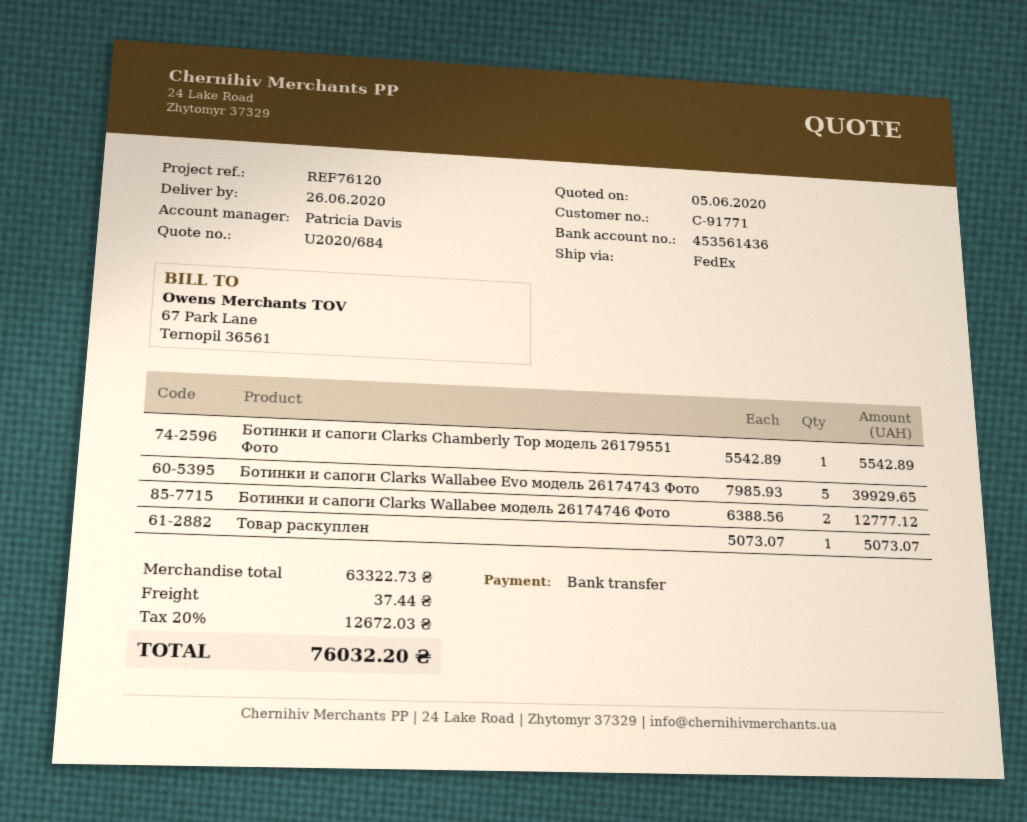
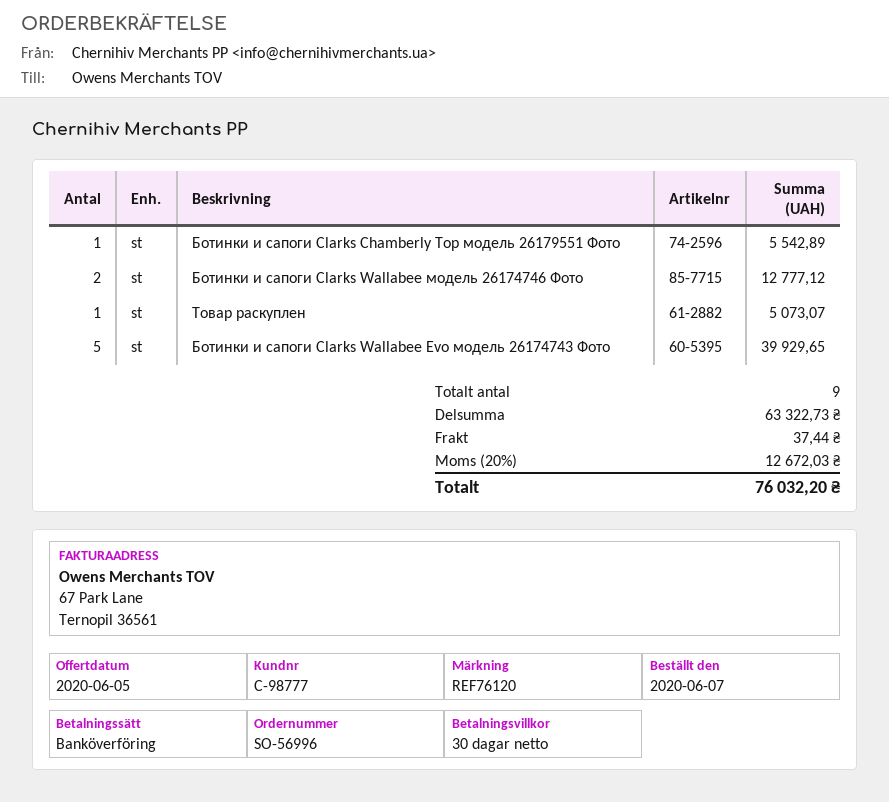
customer number: C-91771 -> C-98777

